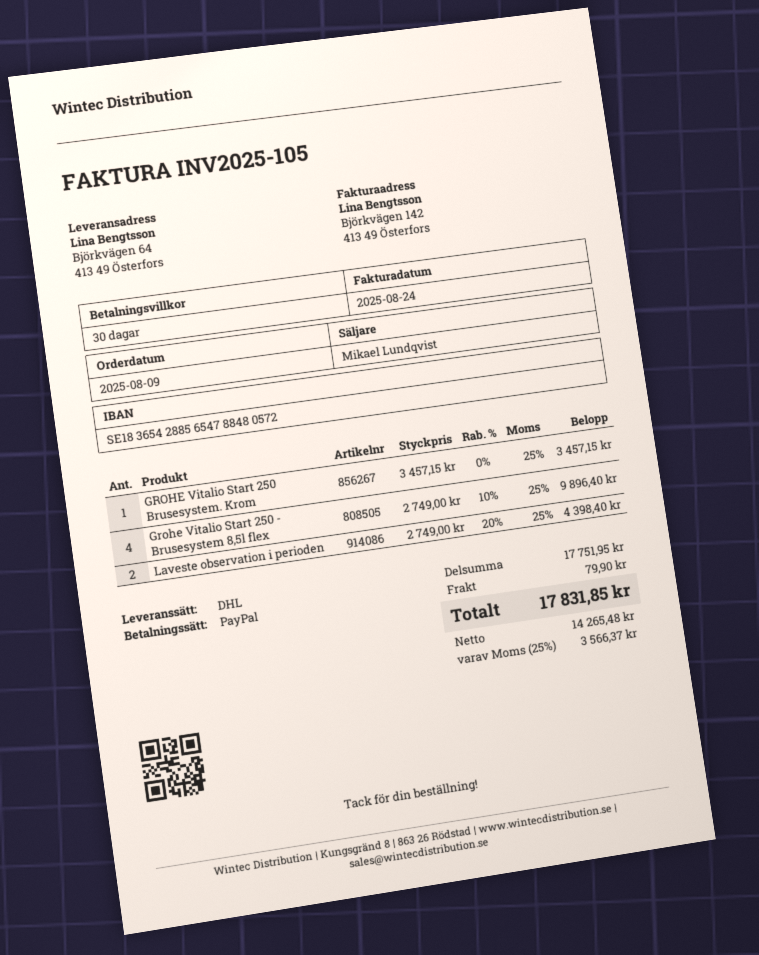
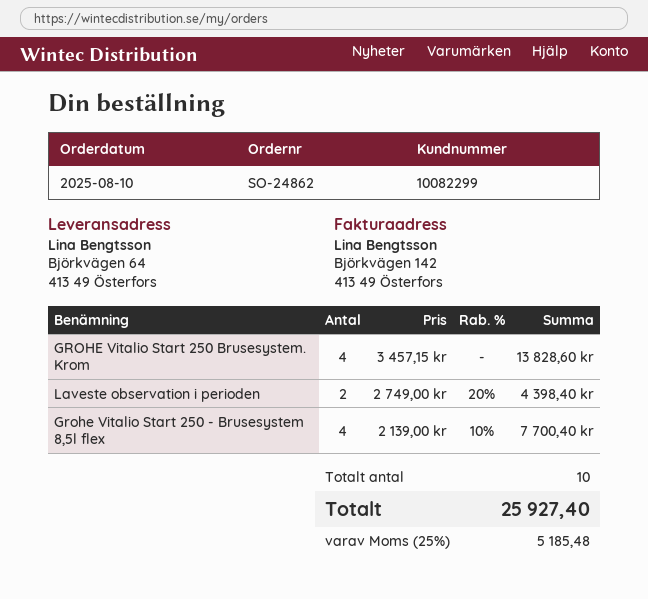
order date: 2025-08-09 -> 2025-08-10
GROHE Vitalio Start 250 Brusesystem. Krom: 1 x 3457.15 = 3457.15 -> 4 x 3457.15 = 13828.60
Grohe Vitalio Start 250 - Brusesystem 8,5l flex: 4 x 2749.00 - 10% = 9896.40 -> 4 x 2139.00 - 10% = 7700.40
shipping: 79.90 -> none
tax: 25% = 3566.37 -> 25% = 5185.48
total: 17831.85 -> 25927.40

